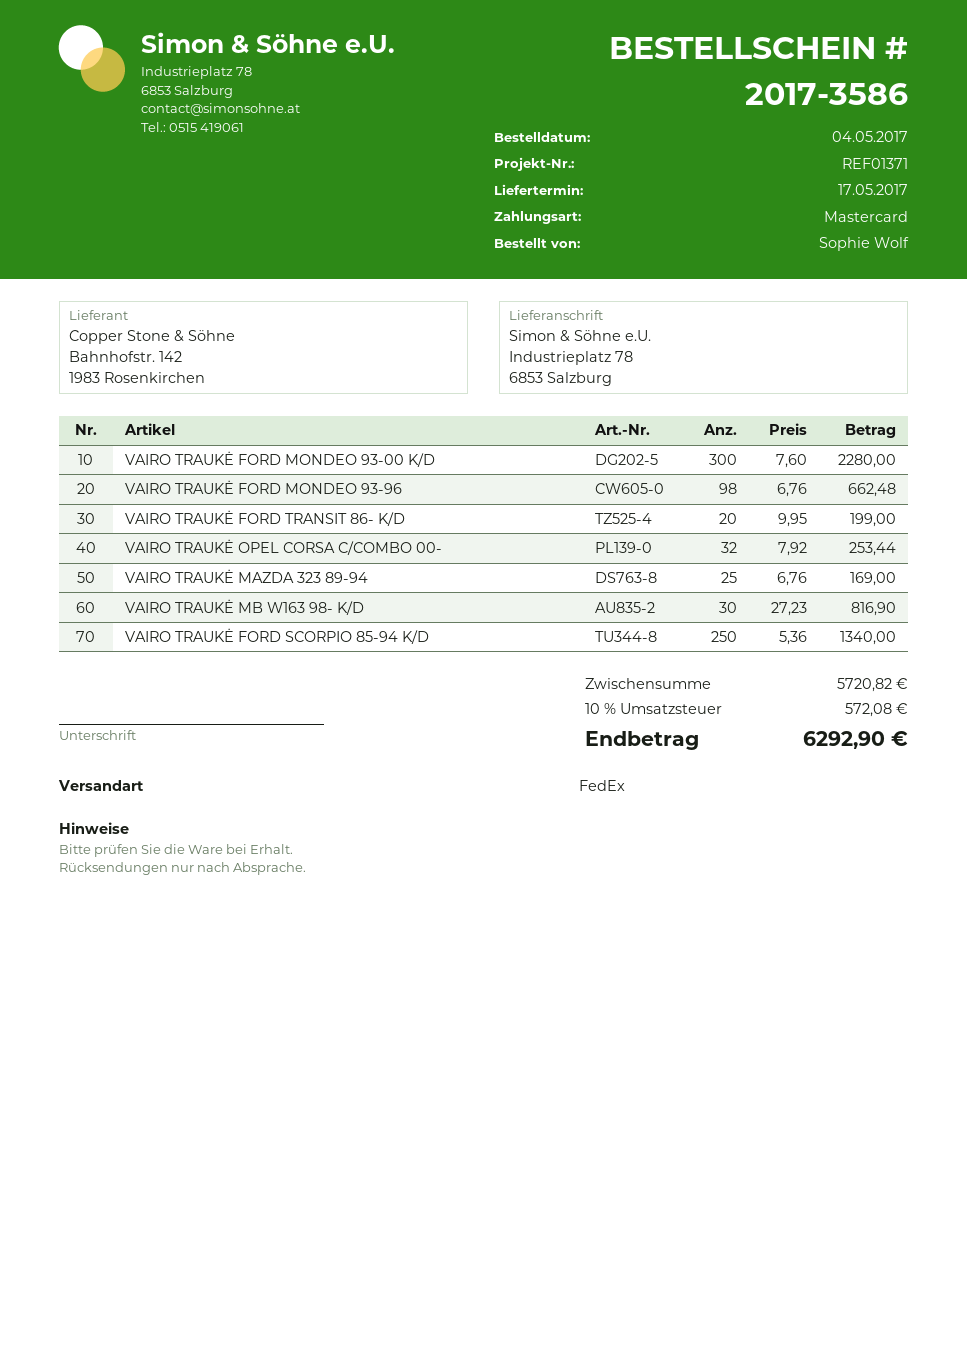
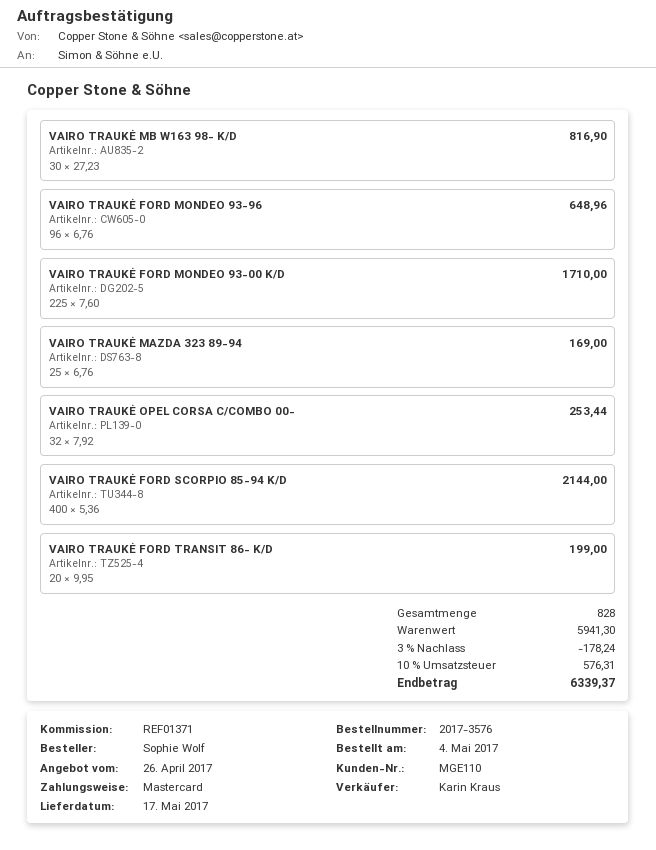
order number: 2017-3586 -> 2017-3576
VAIRO TRAUKĖ FORD MONDEO 93-00 K/D: 300 x 7.60 = 2280.00 -> 225 x 7.60 = 1710.00
VAIRO TRAUKĖ FORD MONDEO 93-96: 98 x 6.76 = 662.48 -> 96 x 6.76 = 648.96
VAIRO TRAUKĖ FORD SCORPIO 85-94 K/D: 250 x 5.36 = 1340.00 -> 400 x 5.36 = 2144.00
subtotal: 5720.82 -> 5941.30
discount: none -> 3% = 178.24
tax: 10% = 572.08 -> 10% = 576.31
total: 6292.90 -> 6339.37

